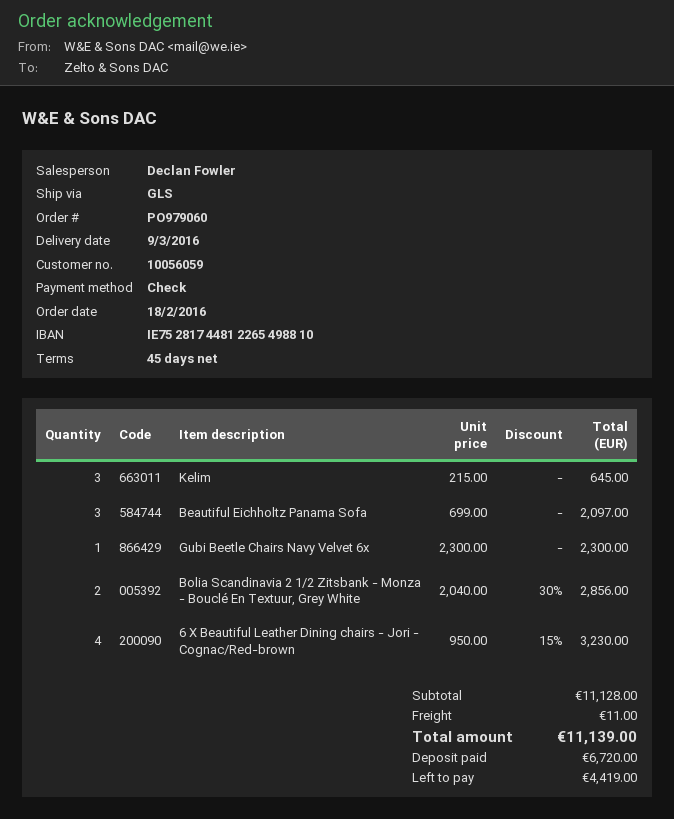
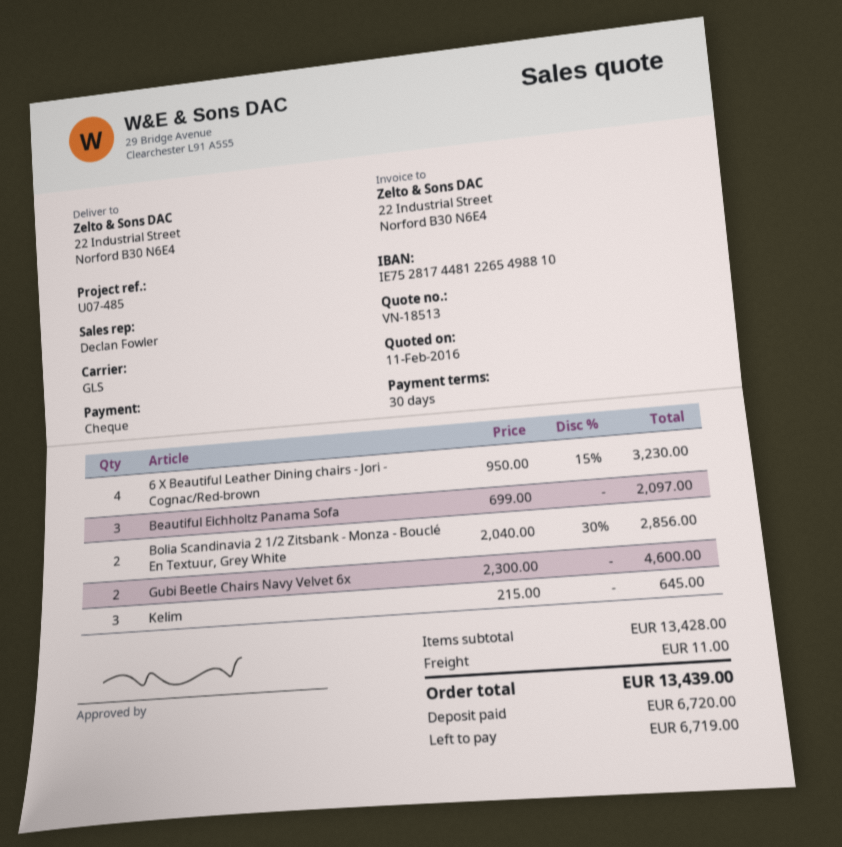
payment terms: 45 days -> 30 days
Gubi Beetle Chairs Navy Velvet 6x: 1 x 2300.00 = 2300.00 -> 2 x 2300.00 = 4600.00
subtotal: 11128.00 -> 13428.00
total: 11139.00 -> 13439.00
balance: 4419.00 -> 6719.00

